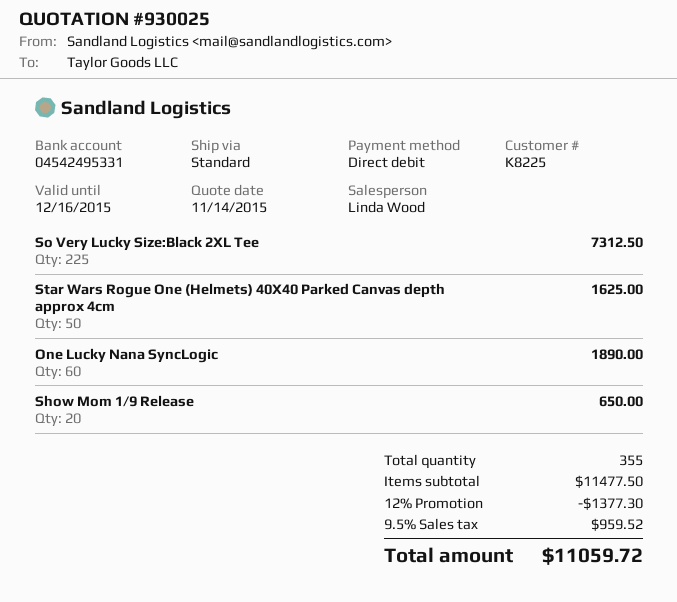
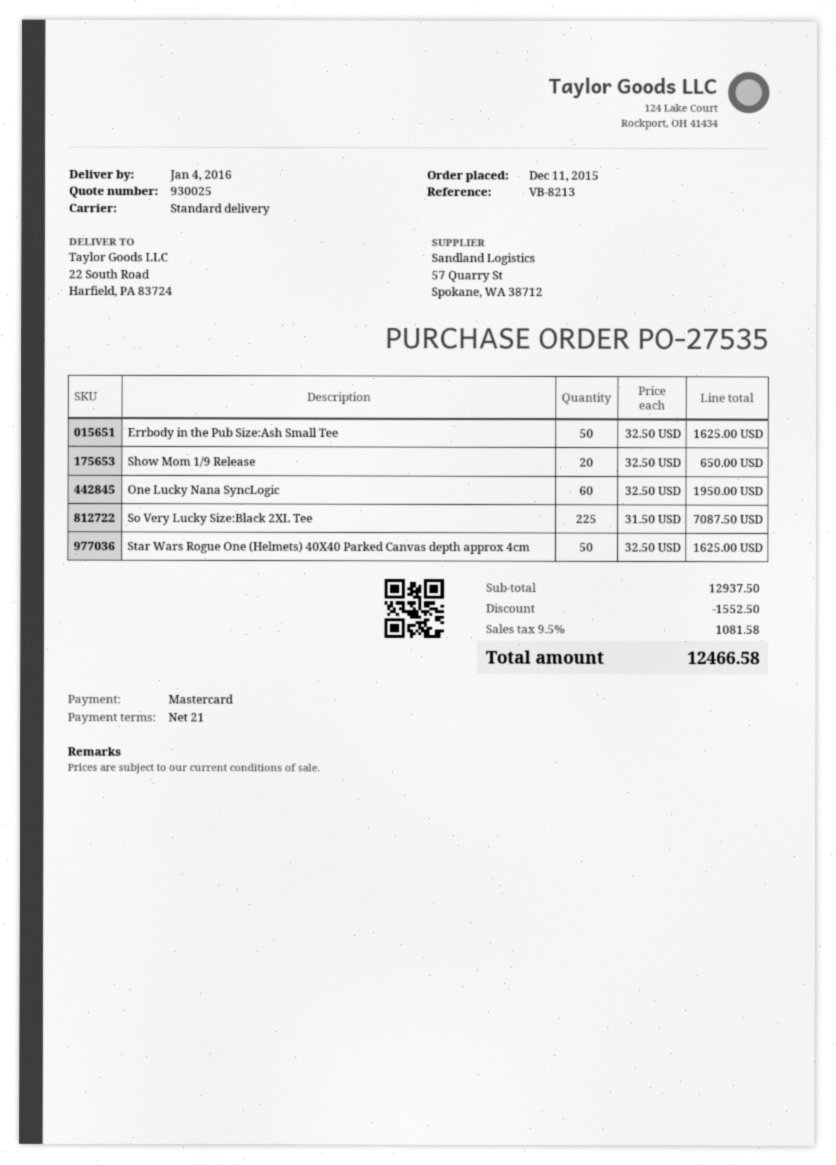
payment method: direct debit -> Mastercard
So Very Lucky Size:Black 2XL Tee: 225 for 7312.50 -> 225 for 7087.50
One Lucky Nana SyncLogic: 60 for 1890.00 -> 60 for 1950.00
Errbody in the Pub Size:Ash Small Tee: none -> 50 for 1625.00
subtotal: 11477.50 -> 12937.50
discount: 1377.30 -> 1552.50
tax: 9.5% = 959.52 -> 9.5% = 1081.58
total: 11059.72 -> 12466.58

